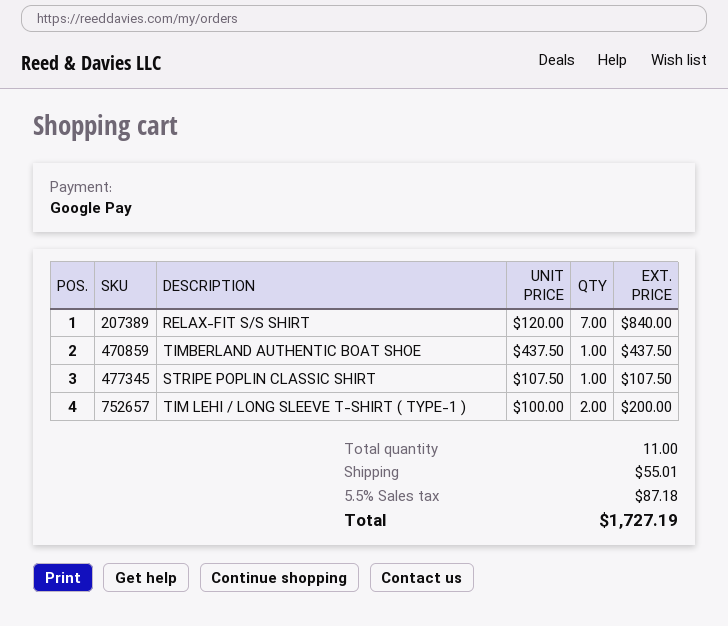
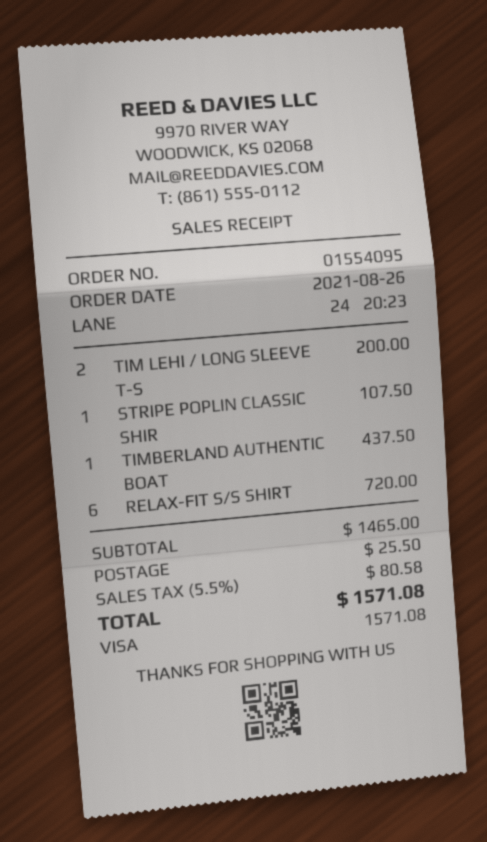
payment method: Google Pay -> Visa
RELAX-FIT S/S SHIRT: 7 for 840.00 -> 6 for 720.00
shipping: 55.01 -> 25.50
tax: 5.5% = 87.18 -> 5.5% = 80.58
total: 1727.19 -> 1571.08

